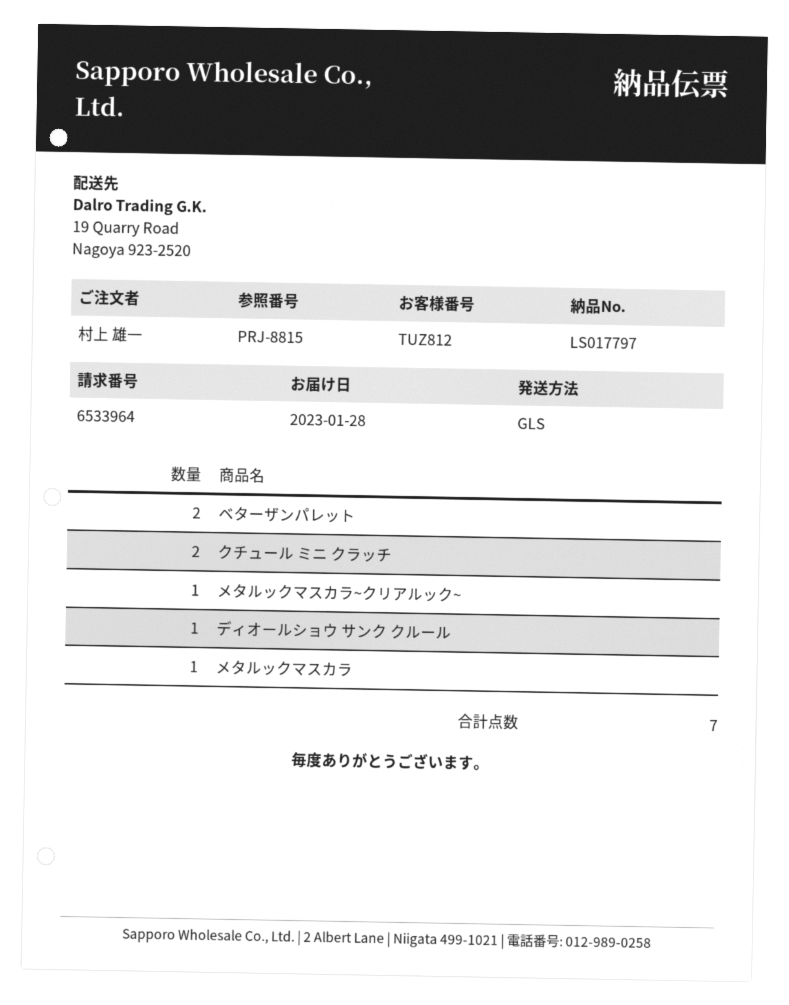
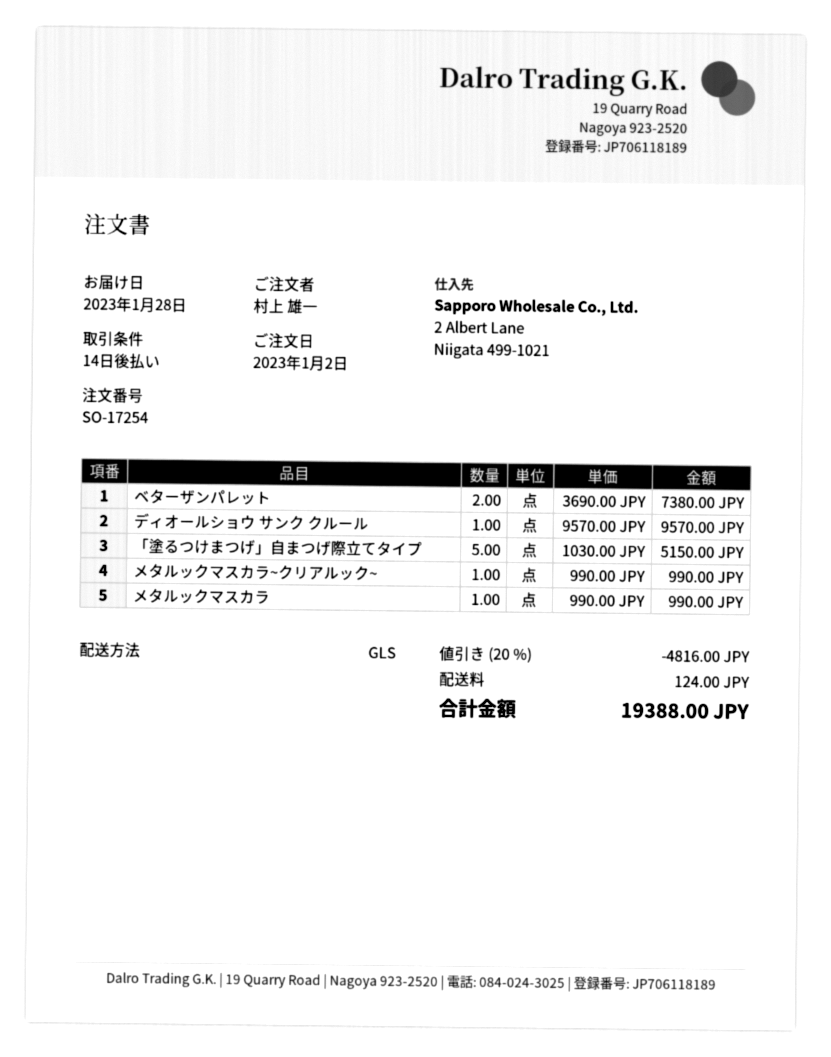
クチュール ミニ クラッチ: 2 -> none
「塗るつけまつげ」自まつげ際立てタイプ: none -> 5

